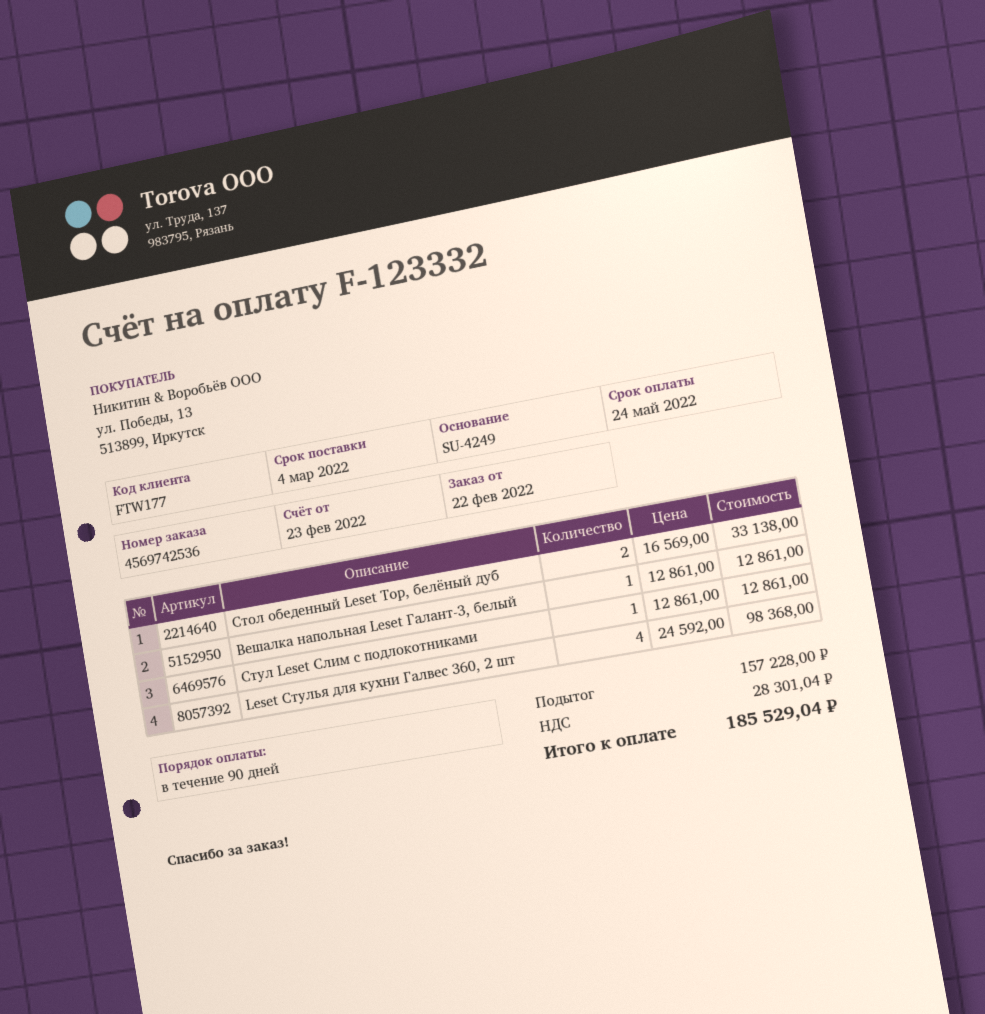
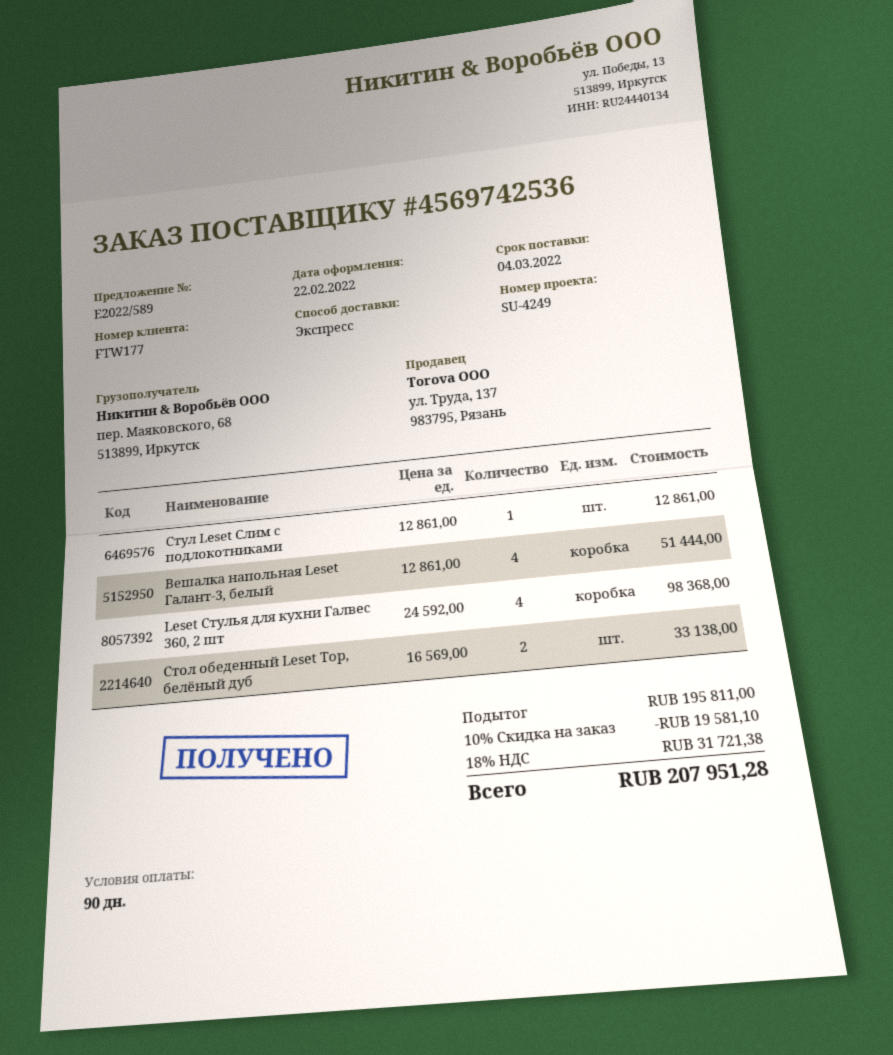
Вешалка напольная Leset Галант-3, белый: 1 x 12861.00 = 12861.00 -> 4 x 12861.00 = 51444.00
subtotal: 157228.00 -> 195811.00
discount: none -> 10% = 19581.10
tax: 28301.04 -> 31721.38
total: 185529.04 -> 207951.28

